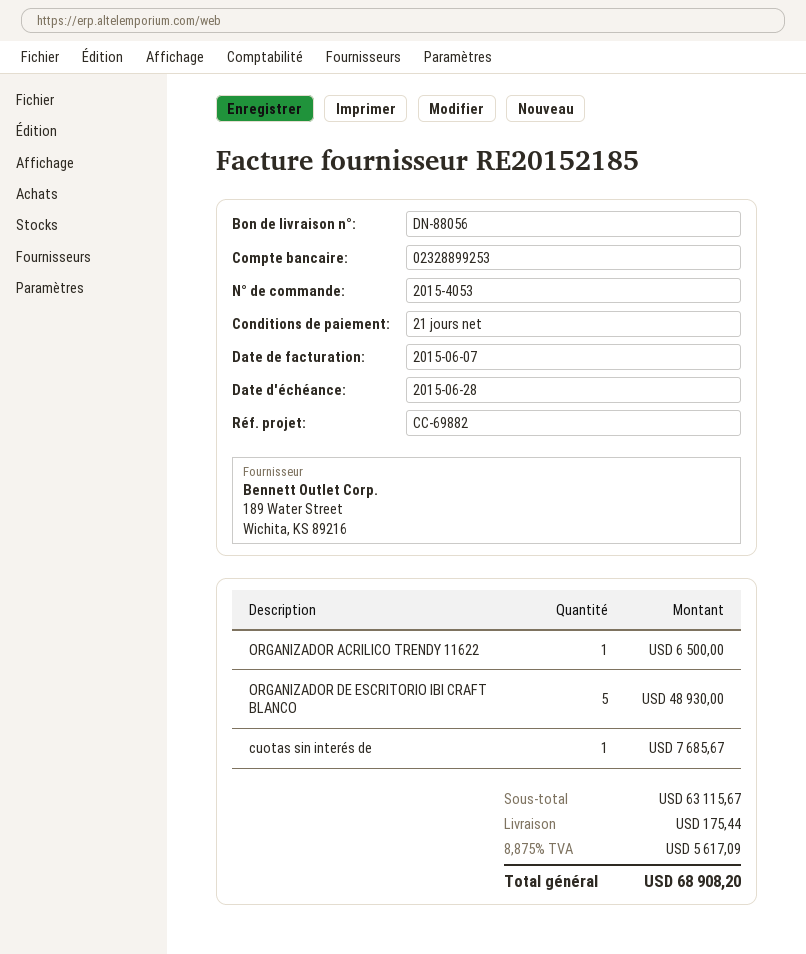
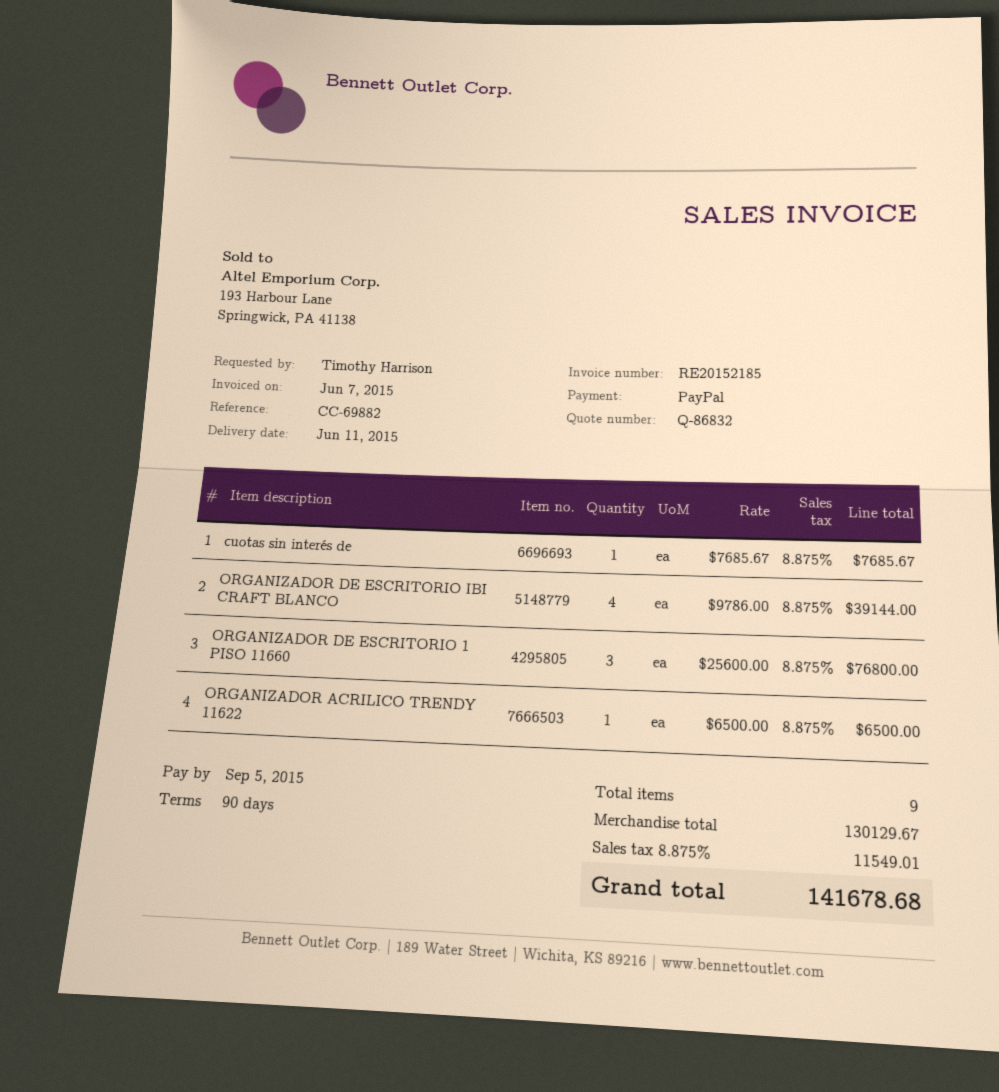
payment terms: 21 days -> 90 days
due date: 2015-06-28 -> 2015-09-05
ORGANIZADOR DE ESCRITORIO IBI CRAFT BLANCO: 5 for 48930.00 -> 4 for 39144.00
ORGANIZADOR DE ESCRITORIO 1 PISO 11660: none -> 3 for 76800.00
subtotal: 63115.67 -> 130129.67
shipping: 175.44 -> none
tax: 8.875% = 5617.09 -> 8.875% = 11549.01
total: 68908.20 -> 141678.68

